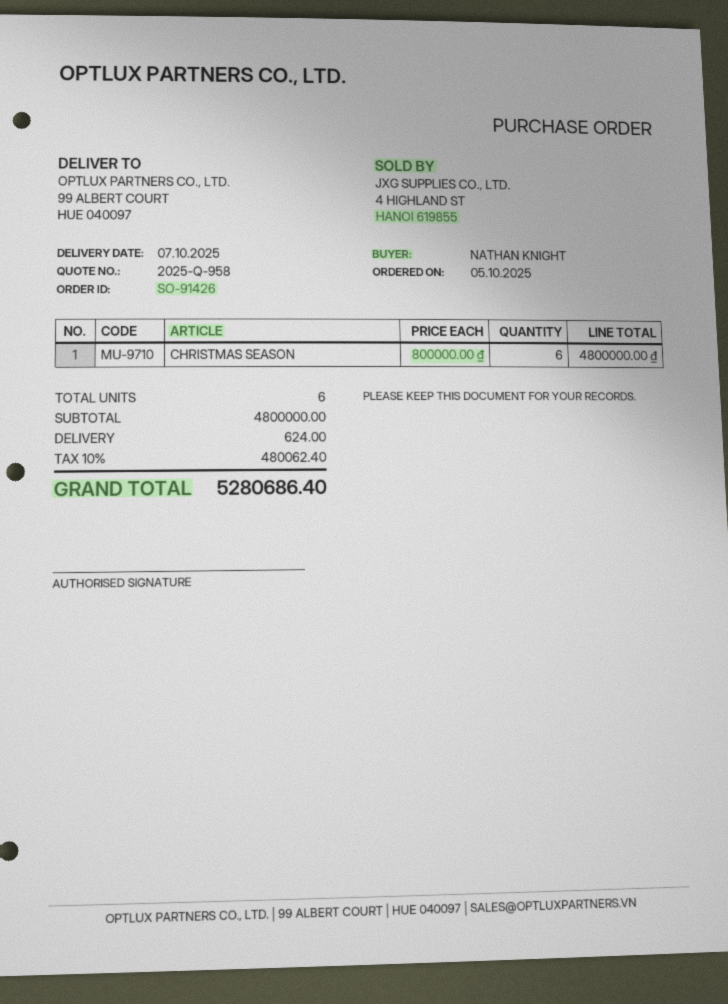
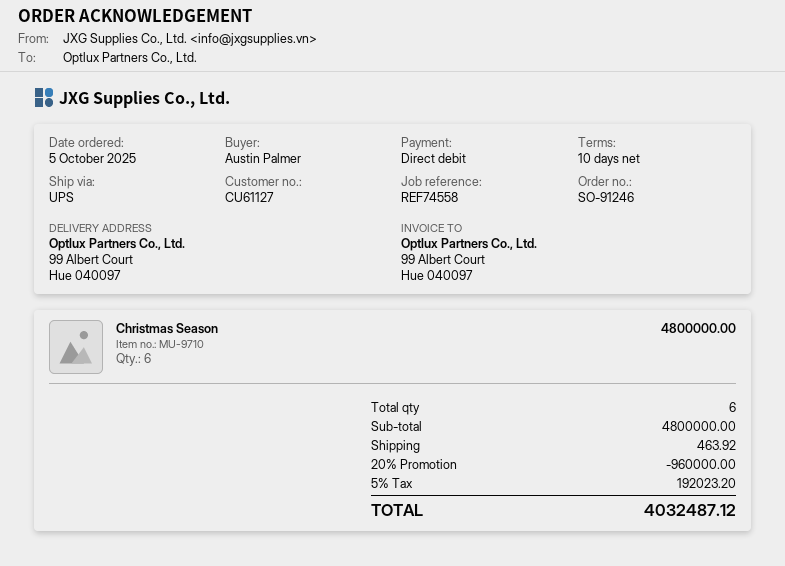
order number: SO-91426 -> SO-91246
ordered by: NATHAN KNIGHT -> Austin Palmer
discount: none -> 20% = 960000.00
shipping: 624.00 -> 463.92
tax: 10% = 480062.40 -> 5% = 192023.20
total: 5280686.40 -> 4032487.12

